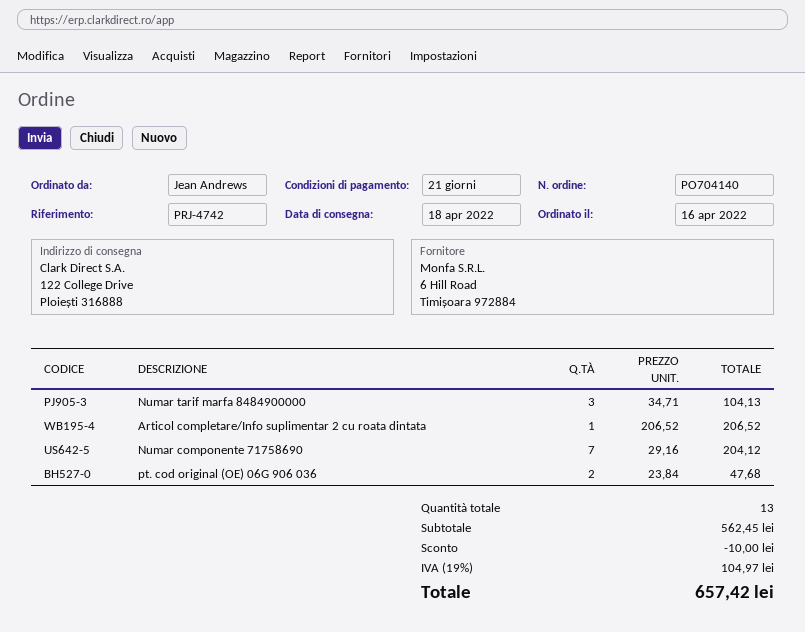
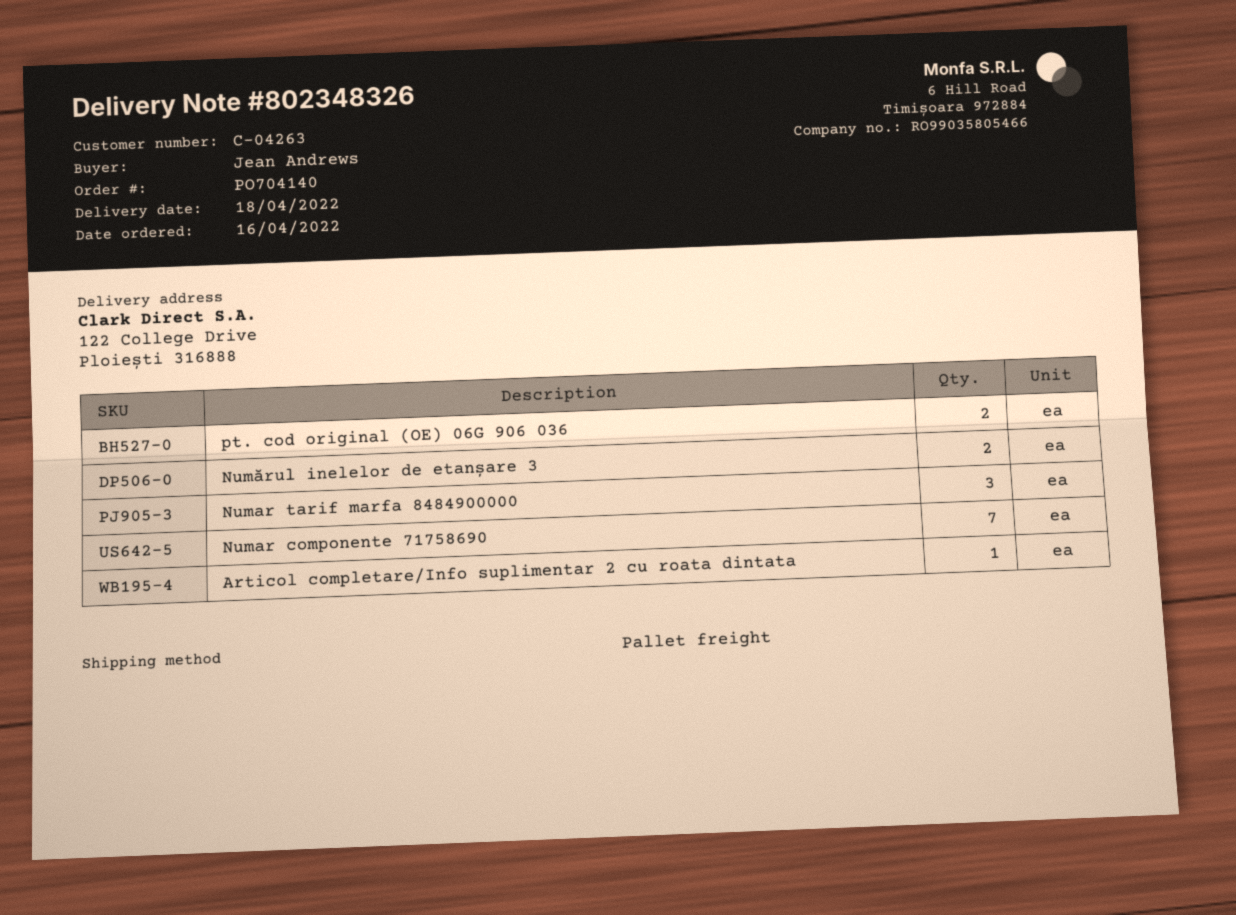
Numărul inelelor de etanșare 3: none -> 2

